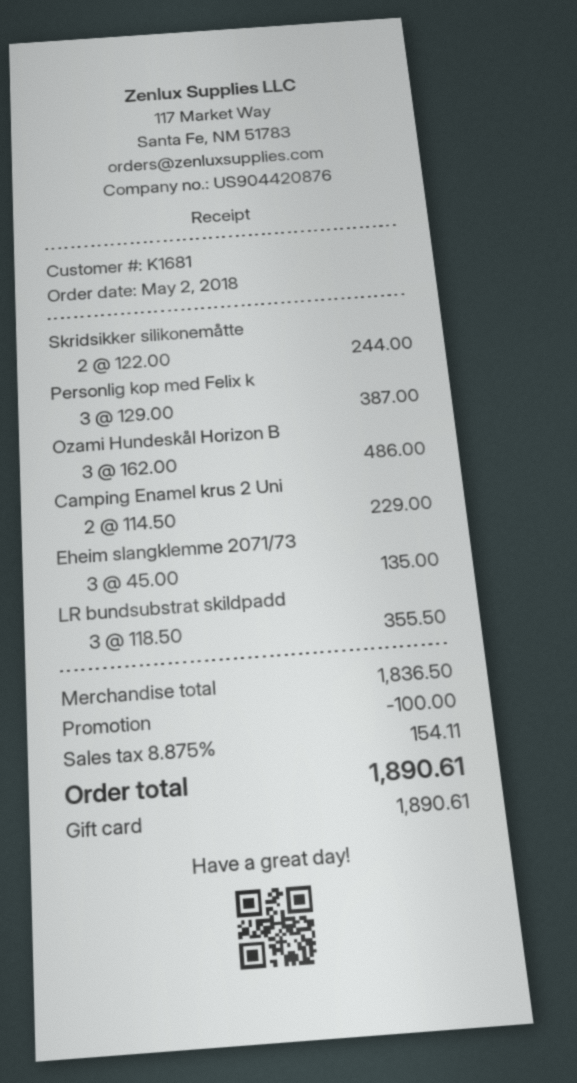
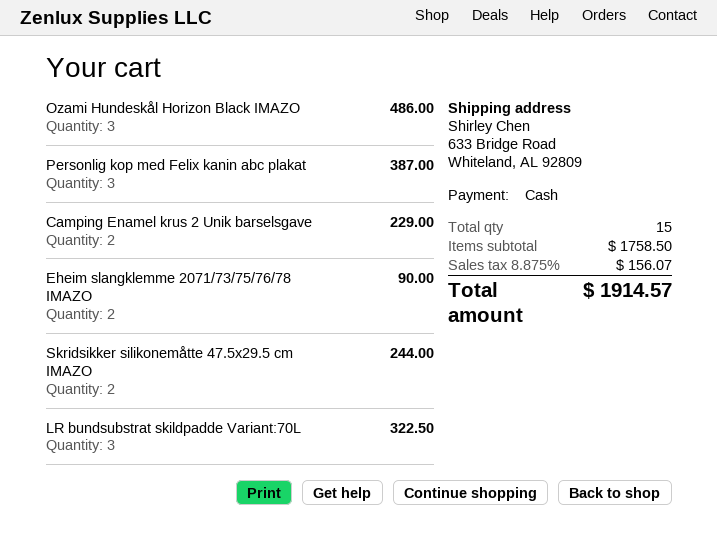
payment method: gift card -> cash
Eheim slangklemme 2071/73: 3 for 135.00 -> 2 for 90.00
LR bundsubstrat skildpadd: 3 for 355.50 -> 3 for 322.50
subtotal: 1836.50 -> 1758.50
discount: 100.00 -> none
tax: 8.875% = 154.11 -> 8.875% = 156.07
total: 1890.61 -> 1914.57

